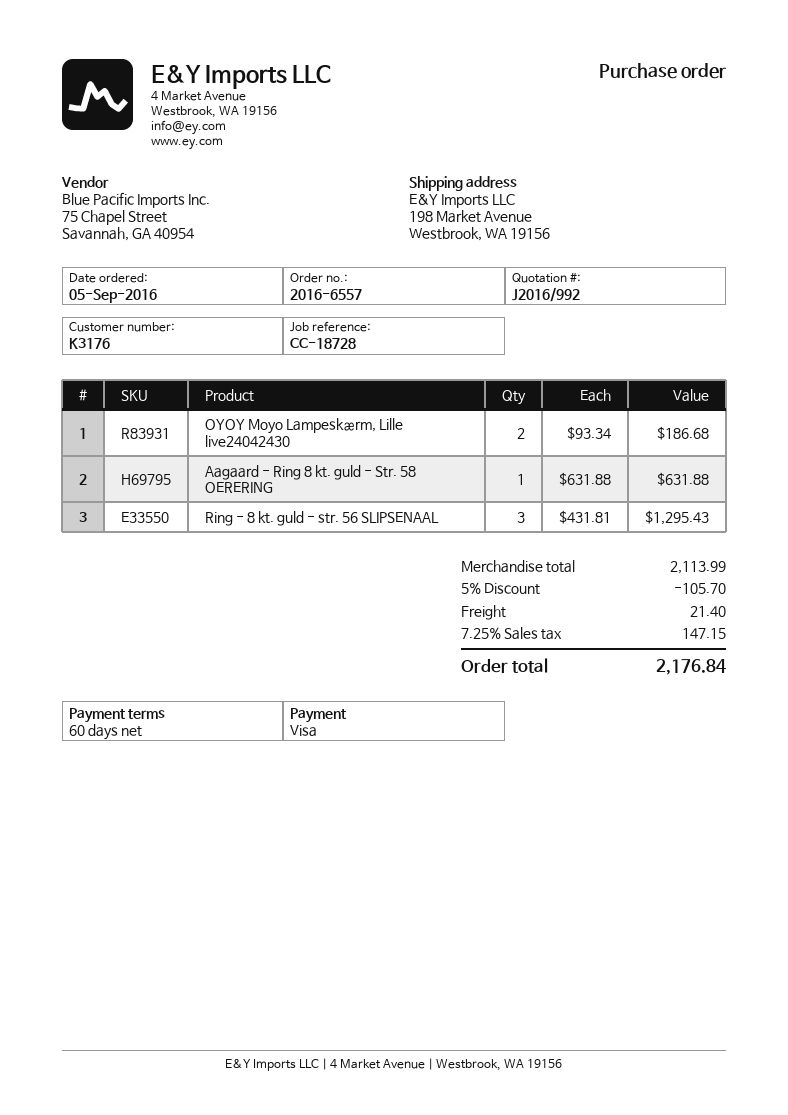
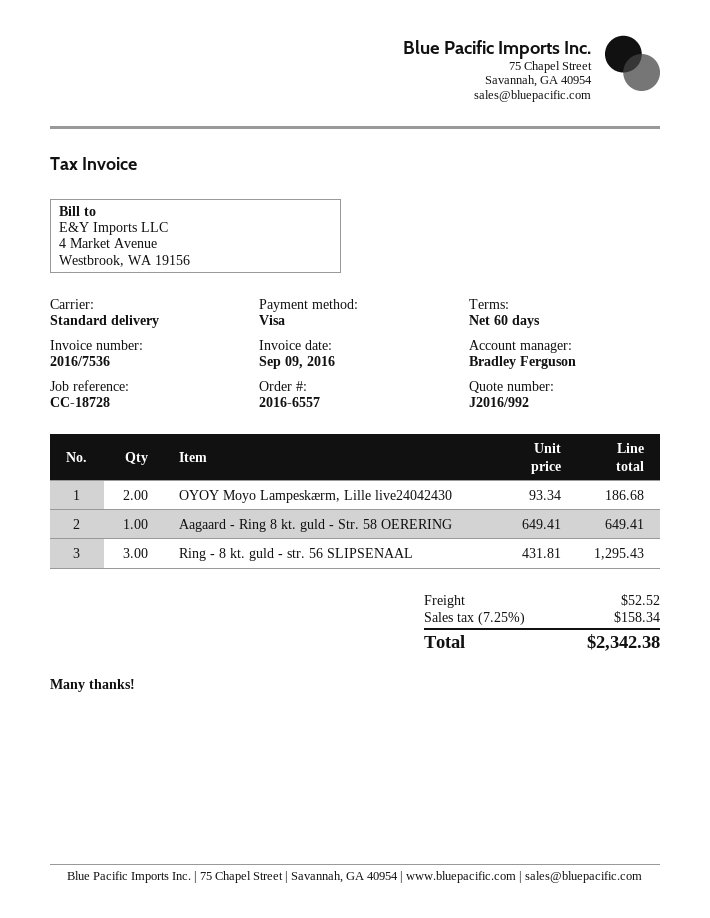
Aagaard - Ring 8 kt. guld - Str. 58 OERERING: 1 x 631.88 = 631.88 -> 1 x 649.41 = 649.41
discount: 5% = 105.70 -> none
shipping: 21.40 -> 52.52
tax: 7.25% = 147.15 -> 7.25% = 158.34
total: 2176.84 -> 2342.38

